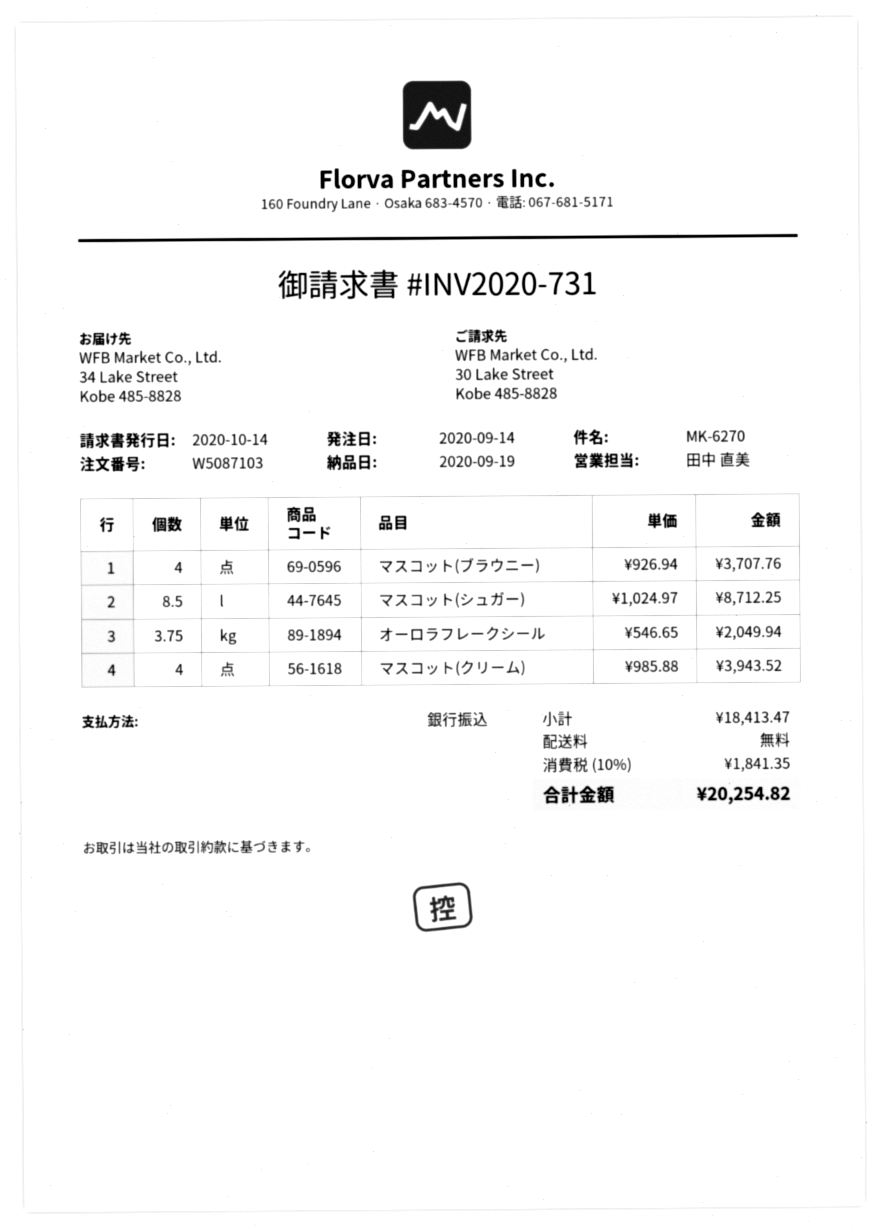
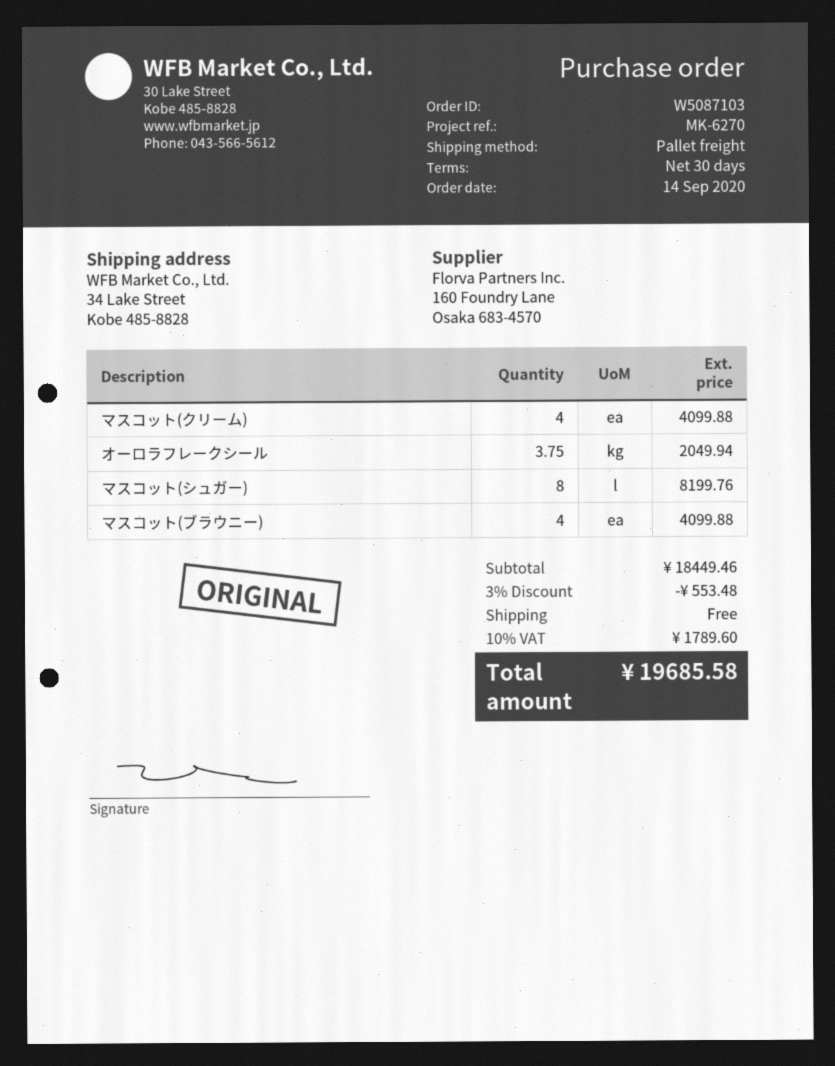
マスコット(ブラウニー): 4 for 3707.76 -> 4 for 4099.88
マスコット(シュガー): 8.5 for 8712.25 -> 8 for 8199.76
マスコット(クリーム): 4 for 3943.52 -> 4 for 4099.88
subtotal: 18413.47 -> 18449.46
discount: none -> 3% = 553.48
tax: 10% = 1841.35 -> 10% = 1789.60
total: 20254.82 -> 19685.58

